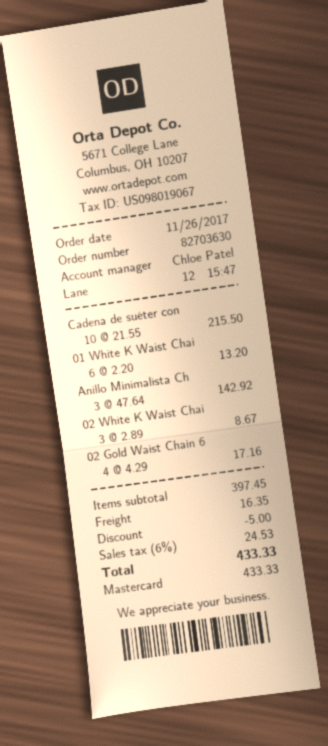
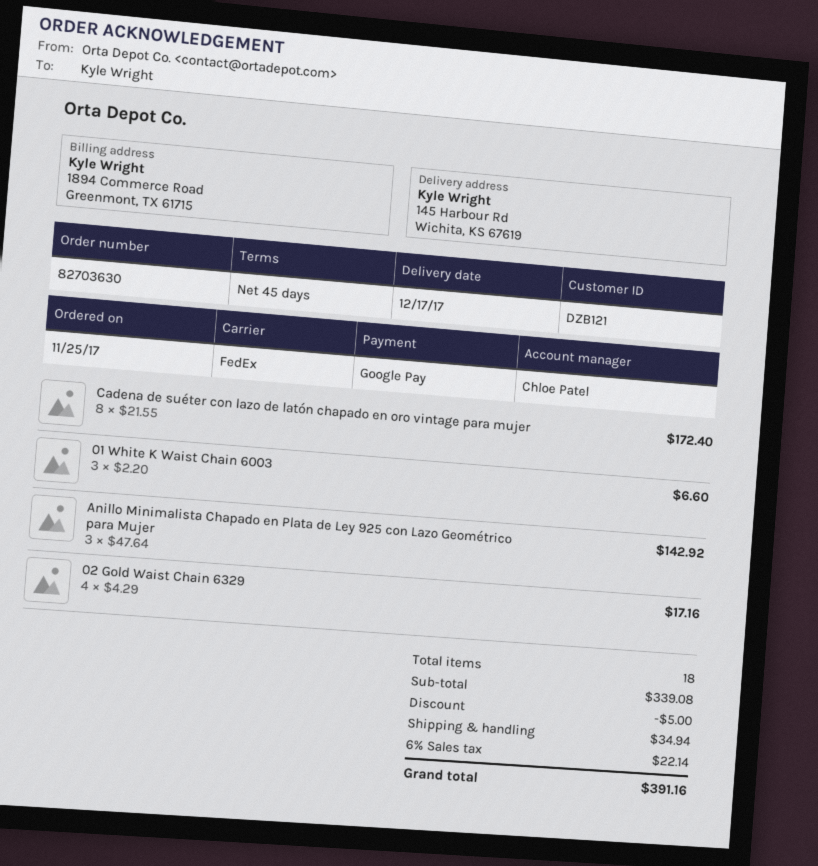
order date: 2017-11-26 -> 2017-11-25
payment method: Mastercard -> Google Pay
Cadena de suéter con: 10 x 21.55 = 215.50 -> 8 x 21.55 = 172.40
01 White K Waist Chai: 6 x 2.20 = 13.20 -> 3 x 2.20 = 6.60
02 White K Waist Chai: 3 x 2.89 = 8.67 -> none
subtotal: 397.45 -> 339.08
shipping: 16.35 -> 34.94
tax: 6% = 24.53 -> 6% = 22.14
total: 433.33 -> 391.16

